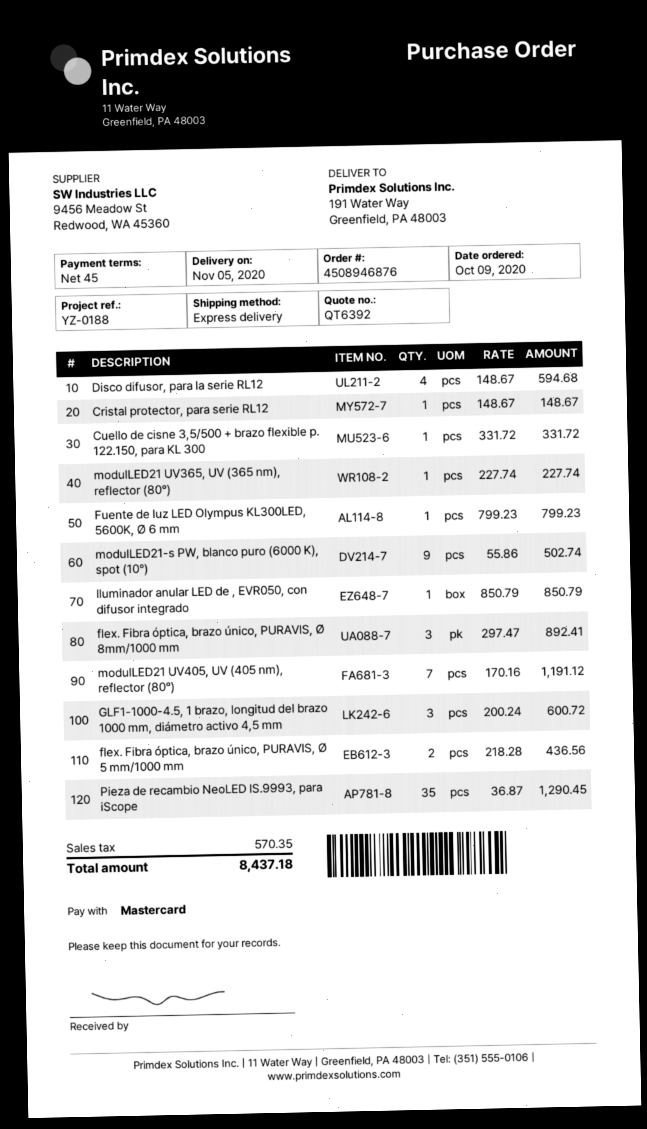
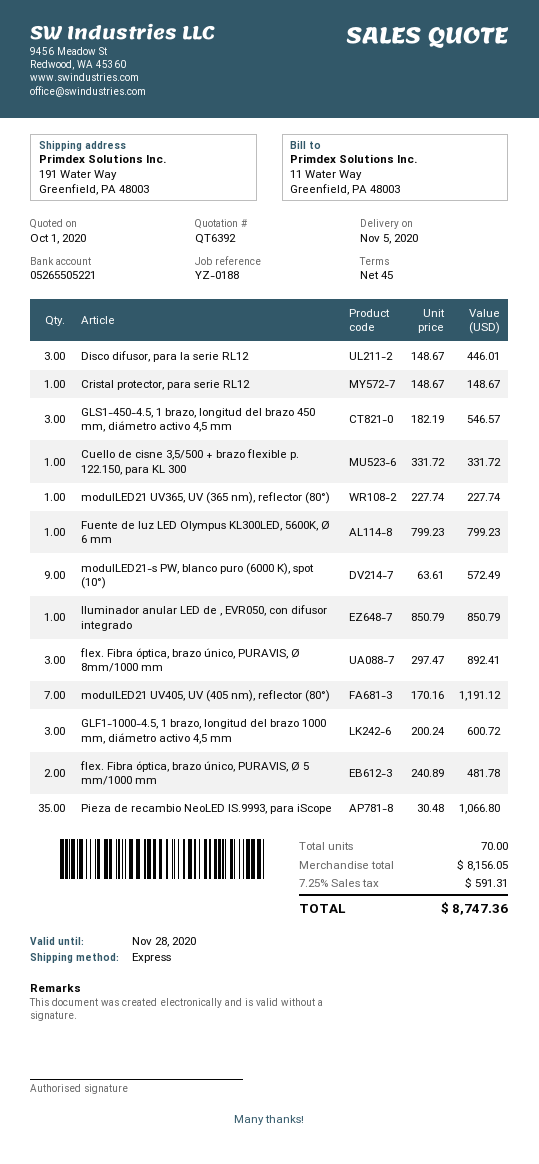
Disco difusor, para la serie RL12: 4 x 148.67 = 594.68 -> 3 x 148.67 = 446.01
modulLED21-s PW, blanco puro (6000 K), spot (10°): 9 x 55.86 = 502.74 -> 9 x 63.61 = 572.49
flex. Fibra óptica, brazo único, PURAVIS, Ø 5 mm/1000 mm: 2 x 218.28 = 436.56 -> 2 x 240.89 = 481.78
Pieza de recambio NeoLED IS.9993, para iScope: 35 x 36.87 = 1290.45 -> 35 x 30.48 = 1066.80
GLS1-450-4.5, 1 brazo, longitud del brazo 450 mm, diámetro activo 4,5 mm: none -> 3 x 182.19 = 546.57
tax: 570.35 -> 591.31
total: 8437.18 -> 8747.36

